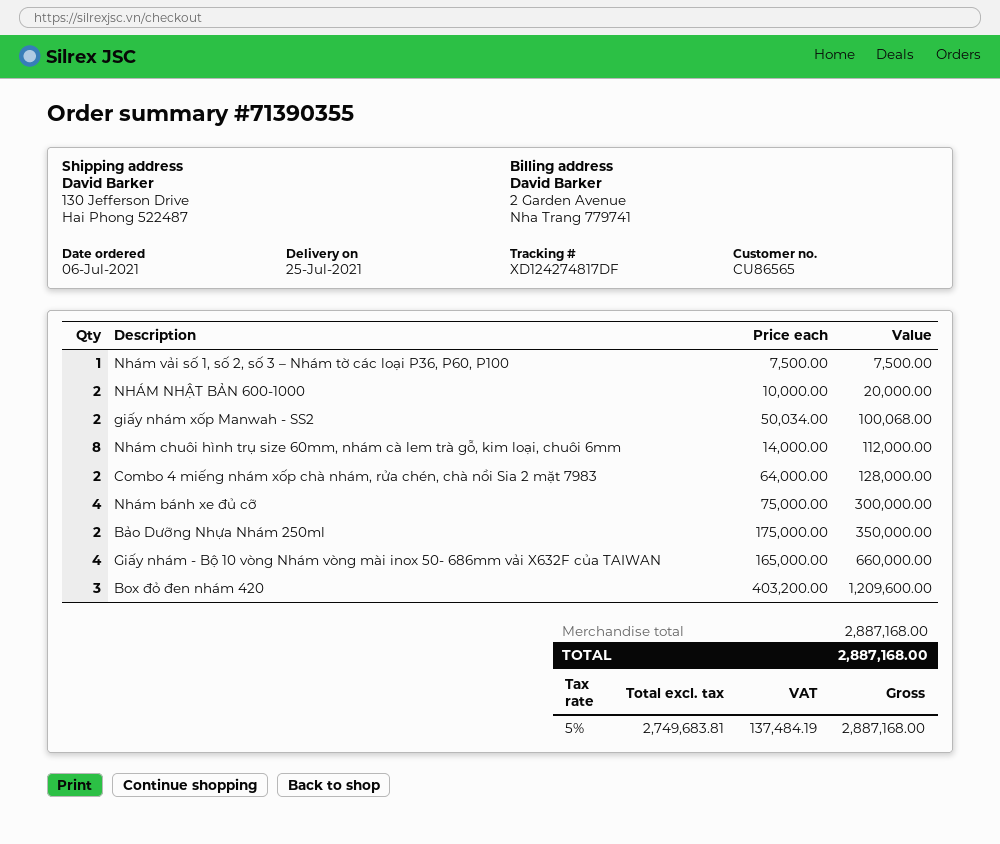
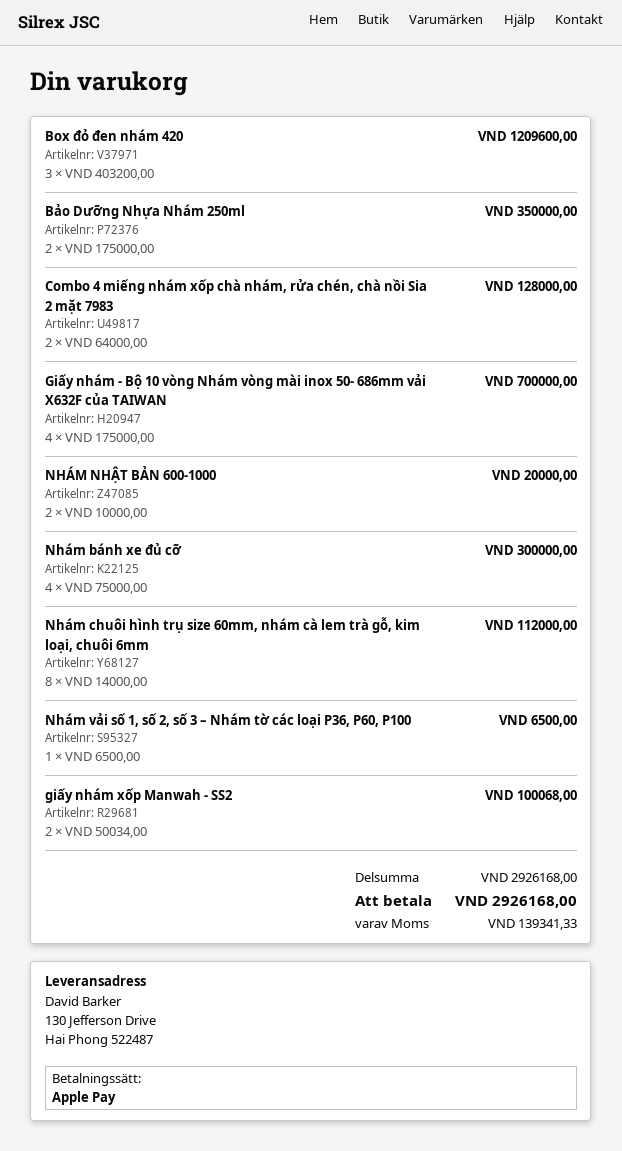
Nhám vải số 1, số 2, số 3 – Nhám tờ các loại P36, P60, P100: 1 x 7500.00 = 7500.00 -> 1 x 6500.00 = 6500.00
Giấy nhám - Bộ 10 vòng Nhám vòng mài inox 50- 686mm vải X632F của TAIWAN: 4 x 165000.00 = 660000.00 -> 4 x 175000.00 = 700000.00
subtotal: 2887168.00 -> 2926168.00
tax: 137484.19 -> 139341.33
total: 2887168.00 -> 2926168.00

